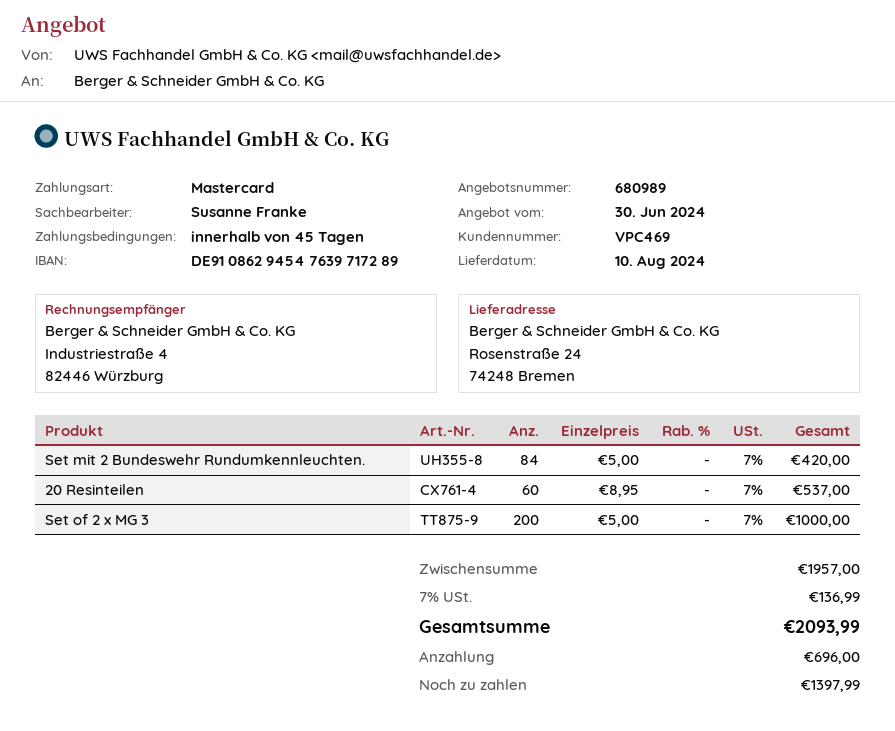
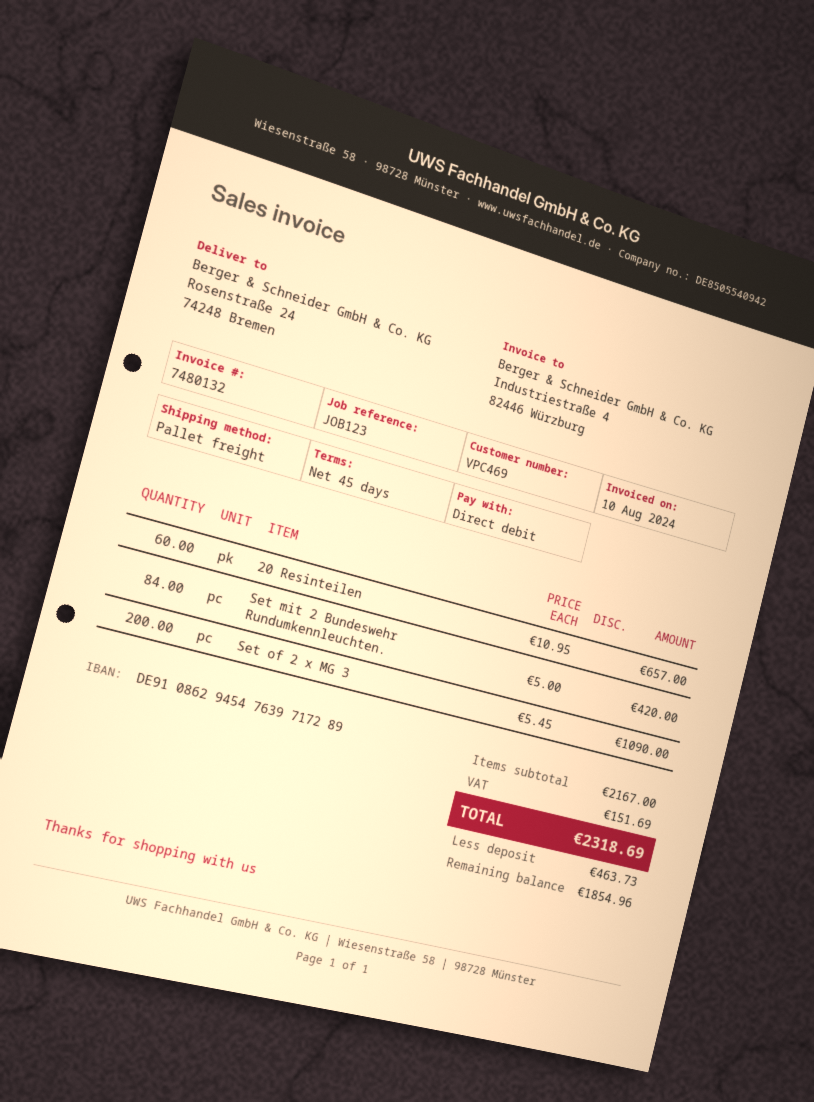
payment method: Mastercard -> direct debit
20 Resinteilen: 60 x 8.95 = 537.00 -> 60 x 10.95 = 657.00
Set of 2 x MG 3: 200 x 5.00 = 1000.00 -> 200 x 5.45 = 1090.00
subtotal: 1957.00 -> 2167.00
tax: 136.99 -> 151.69
total: 2093.99 -> 2318.69
deposit: 696.00 -> 463.73
balance: 1397.99 -> 1854.96

